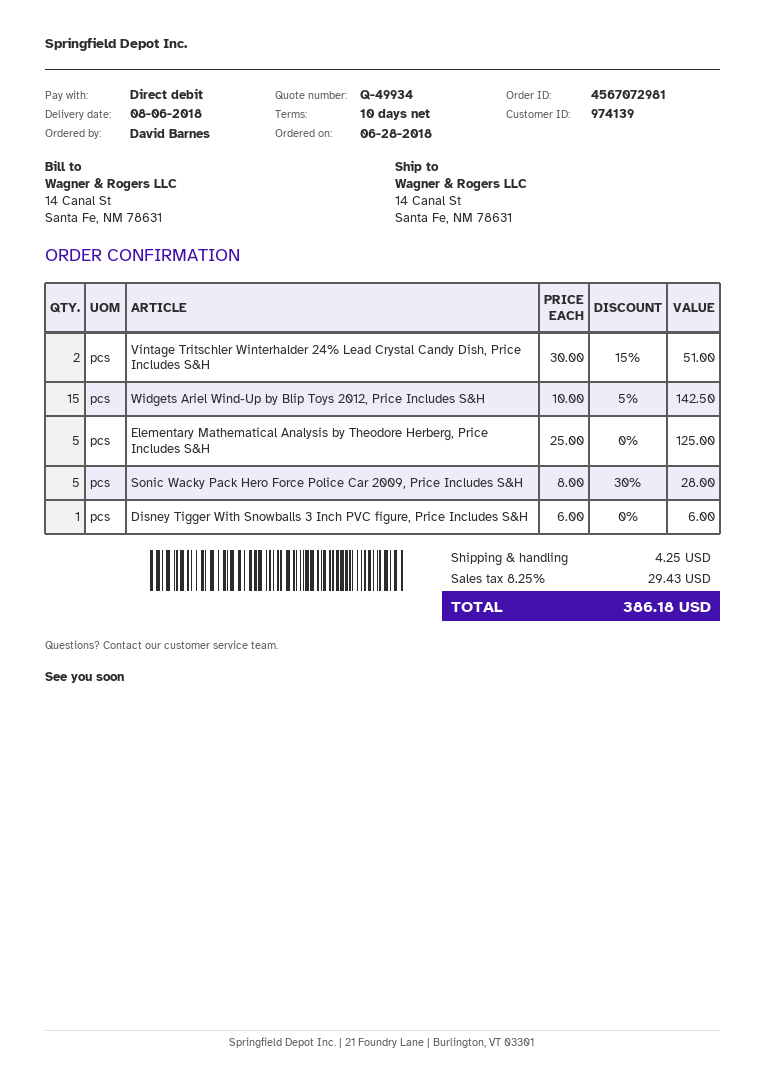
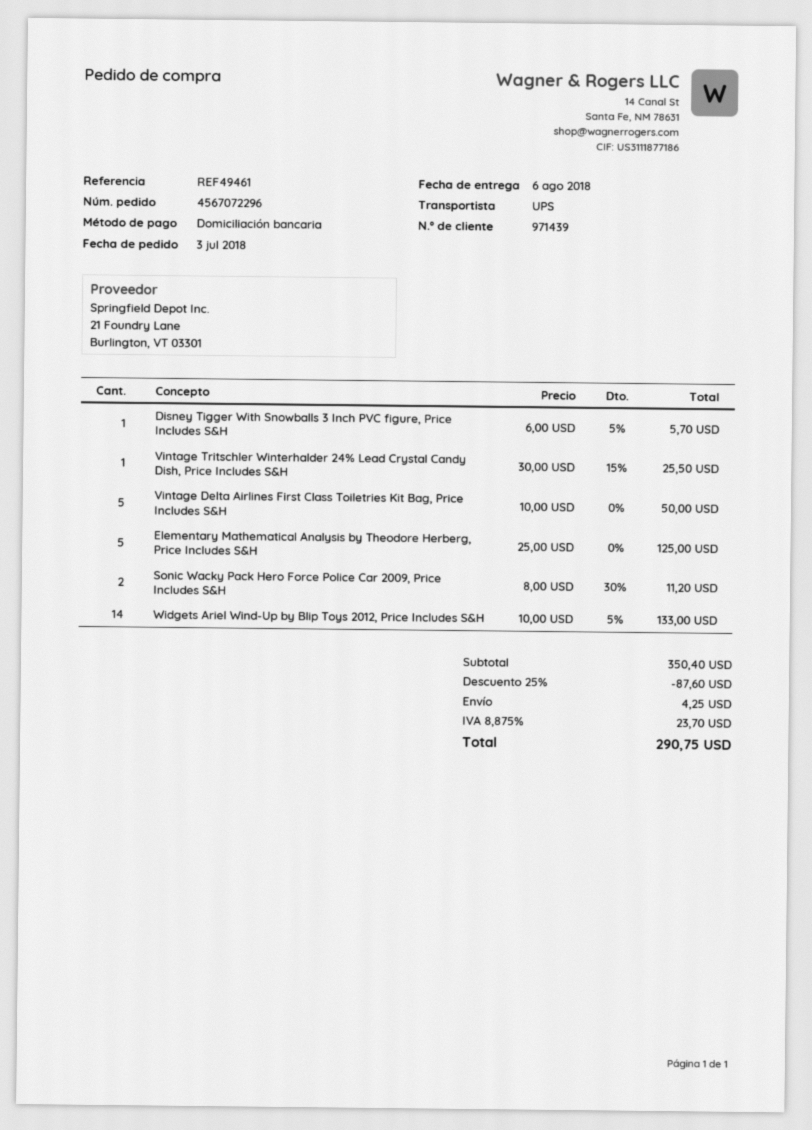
order number: 4567072981 -> 4567072296
order date: 2018-06-28 -> 2018-07-03
customer number: 974139 -> 971439
Vintage Tritschler Winterhalder 24% Lead Crystal Candy Dish, Price Includes S&H: 2 x 30.00 - 15% = 51.00 -> 1 x 30.00 - 15% = 25.50
Widgets Ariel Wind-Up by Blip Toys 2012, Price Includes S&H: 15 x 10.00 - 5% = 142.50 -> 14 x 10.00 - 5% = 133.00
Sonic Wacky Pack Hero Force Police Car 2009, Price Includes S&H: 5 x 8.00 - 30% = 28.00 -> 2 x 8.00 - 30% = 11.20
Disney Tigger With Snowballs 3 Inch PVC figure, Price Includes S&H: 1 x 6.00 = 6.00 -> 1 x 6.00 - 5% = 5.70
Vintage Delta Airlines First Class Toiletries Kit Bag, Price Includes S&H: none -> 5 x 10.00 = 50.00
discount: none -> 25% = 87.60
tax: 8.25% = 29.43 -> 8.875% = 23.70
total: 386.18 -> 290.75

